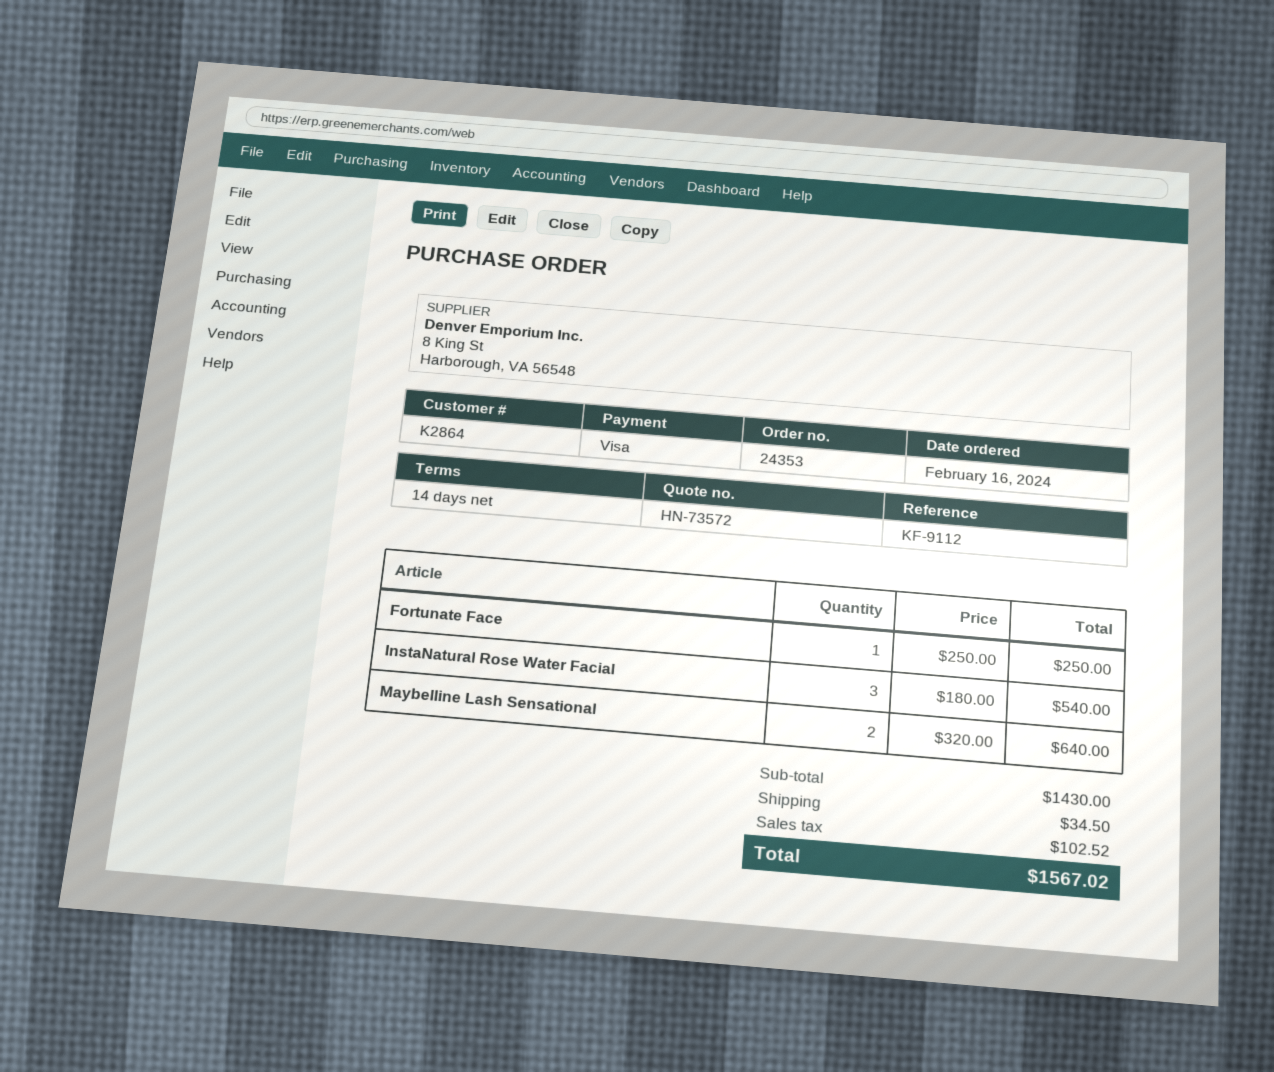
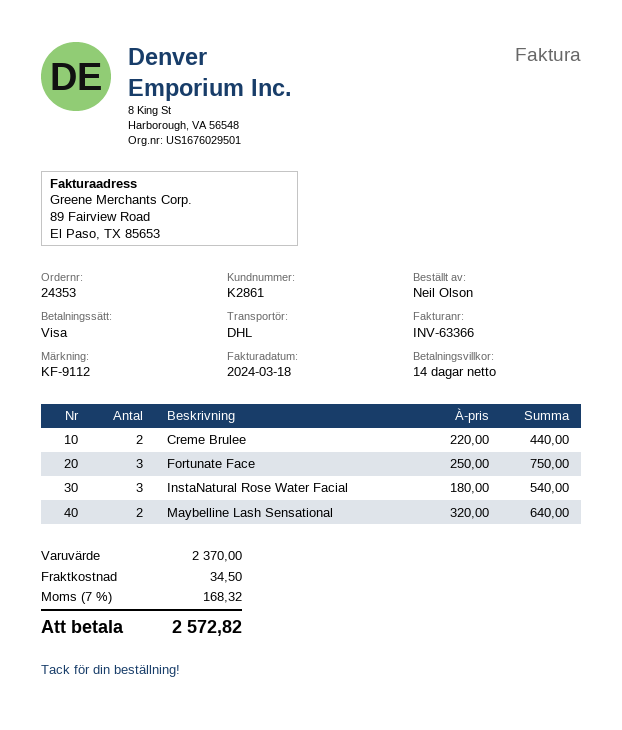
customer number: K2864 -> K2861
Fortunate Face: 1 x 250.00 = 250.00 -> 3 x 250.00 = 750.00
Creme Brulee: none -> 2 x 220.00 = 440.00
subtotal: 1430.00 -> 2370.00
tax: 102.52 -> 168.32
total: 1567.02 -> 2572.82

